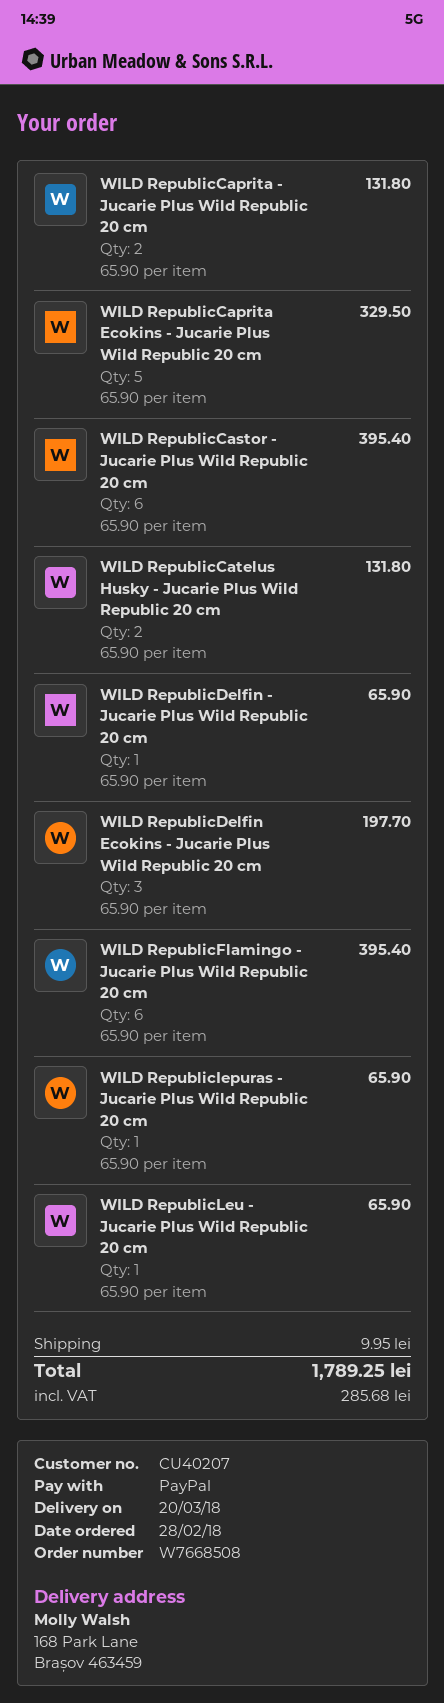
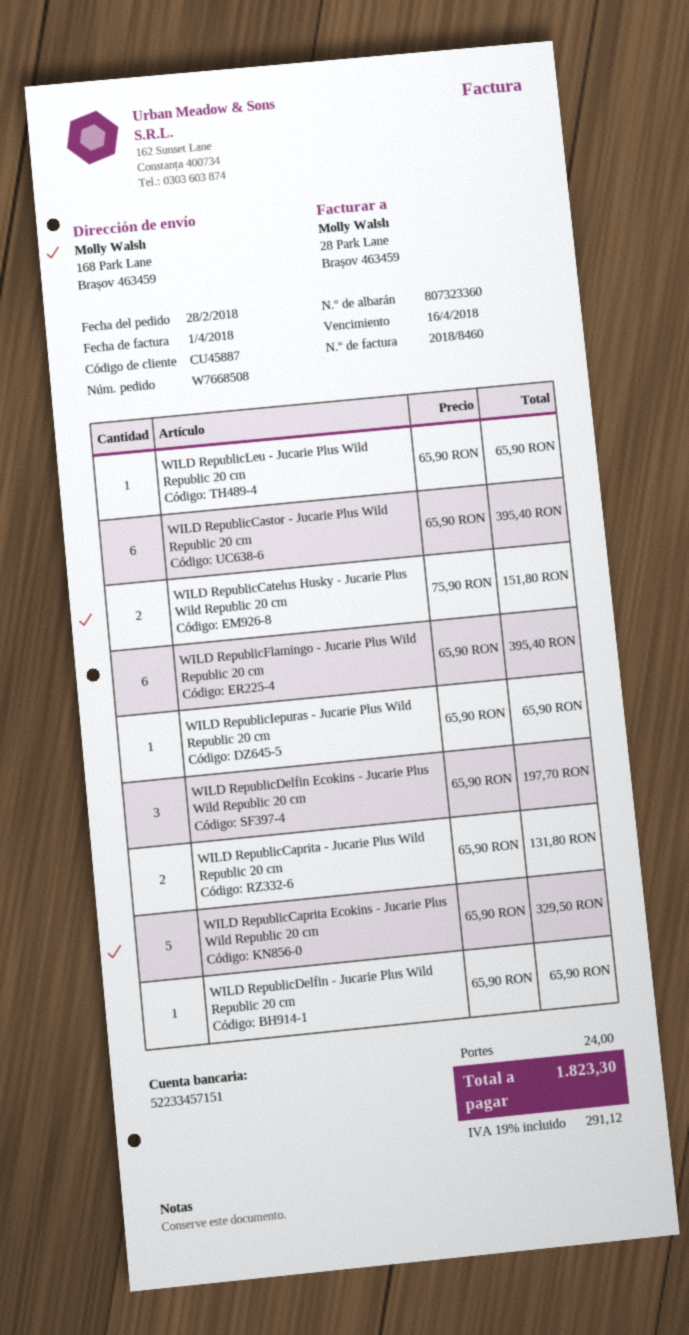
customer number: CU40207 -> CU45887
WILD RepublicCatelus Husky - Jucarie Plus Wild Republic 20 cm: 2 x 65.90 = 131.80 -> 2 x 75.90 = 151.80
shipping: 9.95 -> 24.00
tax: 285.68 -> 291.12
total: 1789.25 -> 1823.30

